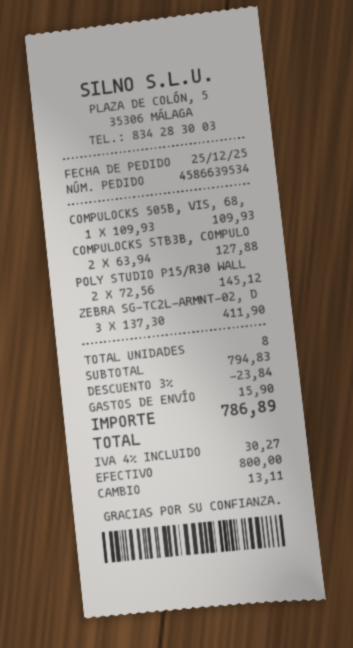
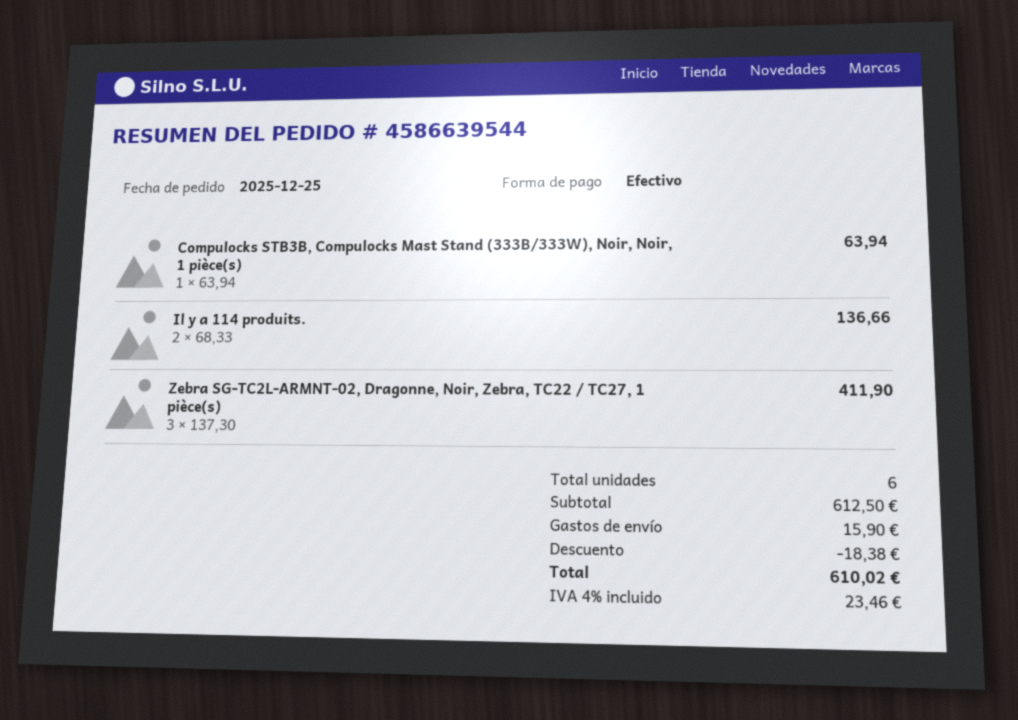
order number: 4586639534 -> 4586639544
COMPULOCKS 505B, VIS, 68,: 1 x 109.93 = 109.93 -> none
COMPULOCKS STB3B, COMPULO: 2 x 63.94 = 127.88 -> 1 x 63.94 = 63.94
POLY STUDIO P15/R30 WALL: 2 x 72.56 = 145.12 -> none
Il y a 114 produits.: none -> 2 x 68.33 = 136.66
total quantity: 8 -> 6
subtotal: 794.83 -> 612.50
discount: 23.84 -> 18.38
tax: 4% = 30.27 -> 4% = 23.46
total: 786.89 -> 610.02

